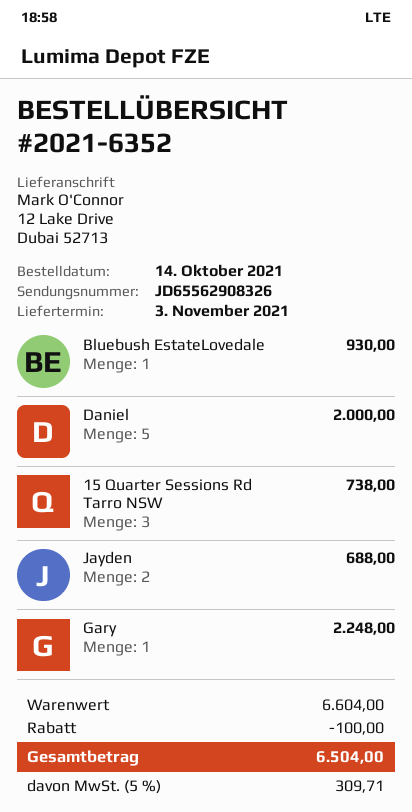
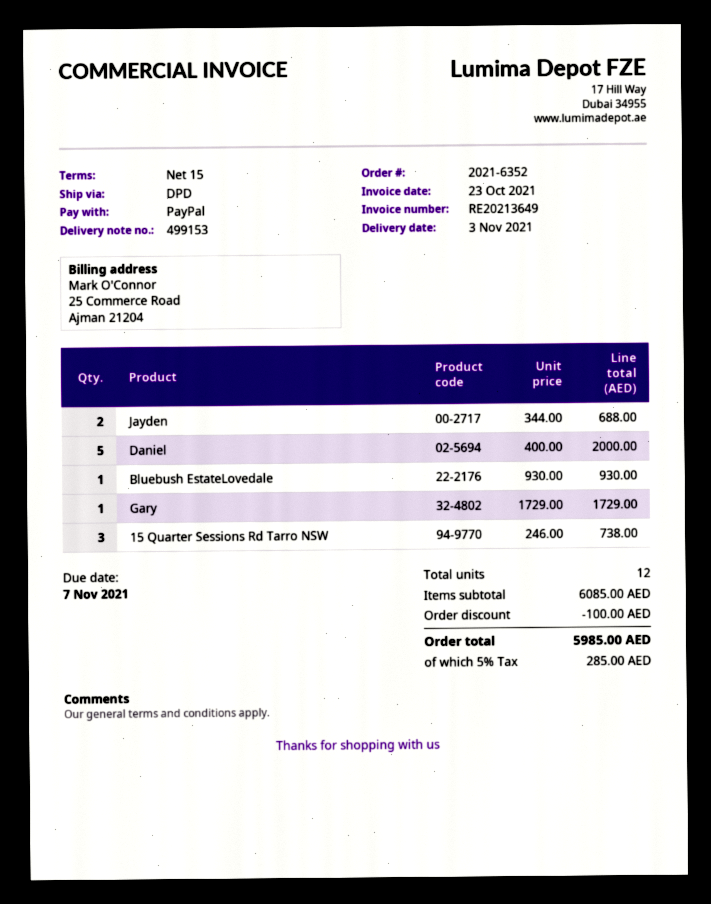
Gary: 1 for 2248.00 -> 1 for 1729.00
subtotal: 6604.00 -> 6085.00
tax: 5% = 309.71 -> 5% = 285.00
total: 6504.00 -> 5985.00

